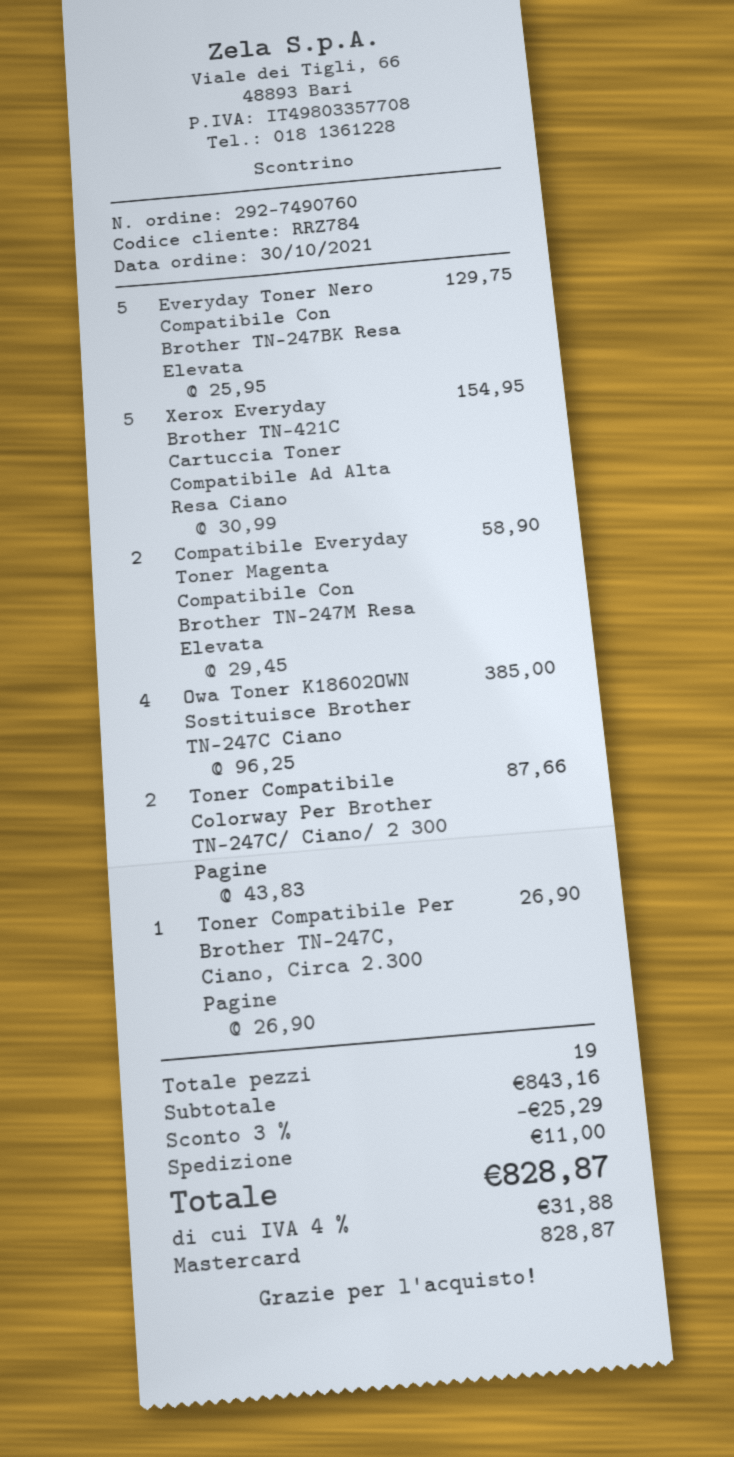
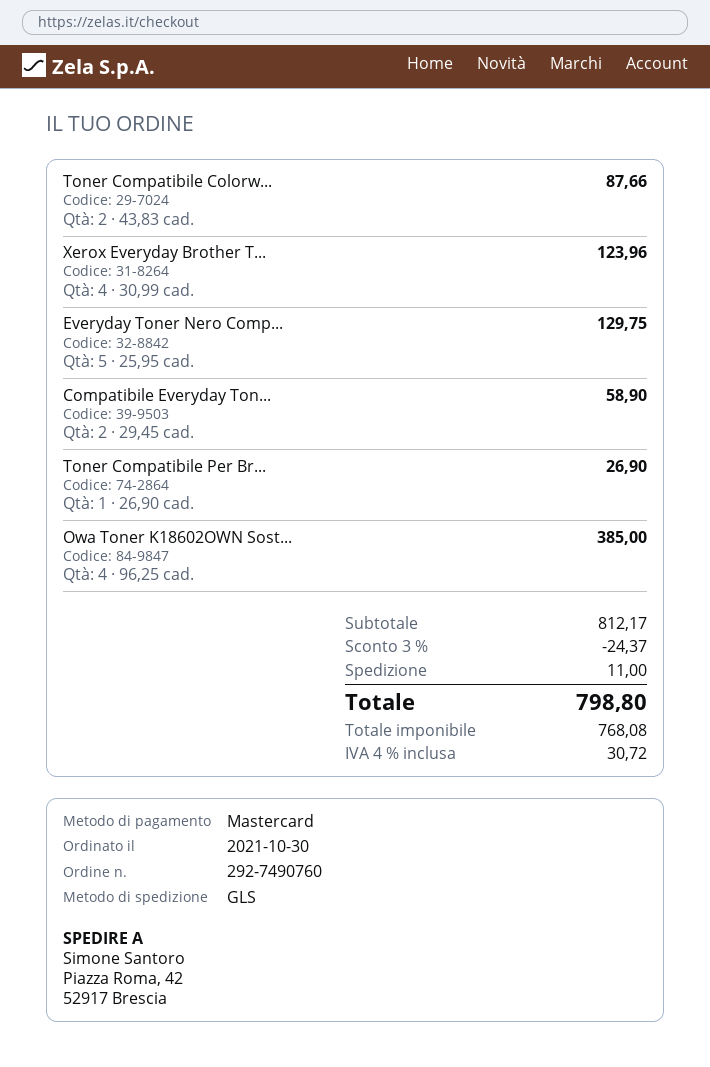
Xerox Everyday Brother TN-421C Cartuccia Toner Compatibile Ad Alta Resa Ciano: 5 x 30.99 = 154.95 -> 4 x 30.99 = 123.96
subtotal: 843.16 -> 812.17
discount: 3% = 25.29 -> 3% = 24.37
tax: 4% = 31.88 -> 4% = 30.72
total: 828.87 -> 798.80

